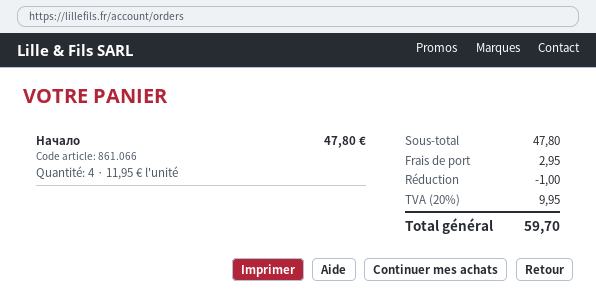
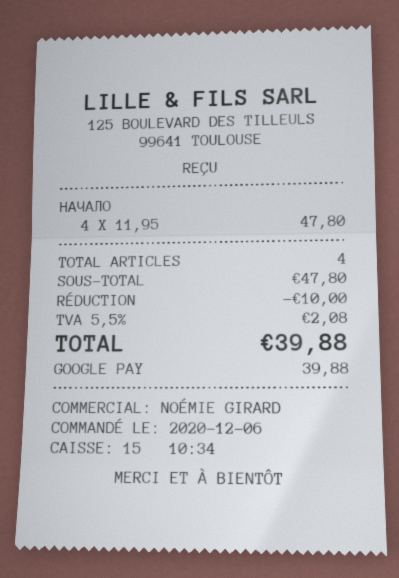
discount: 1.00 -> 10.00
shipping: 2.95 -> none
tax: 20% = 9.95 -> 5.5% = 2.08
total: 59.70 -> 39.88

